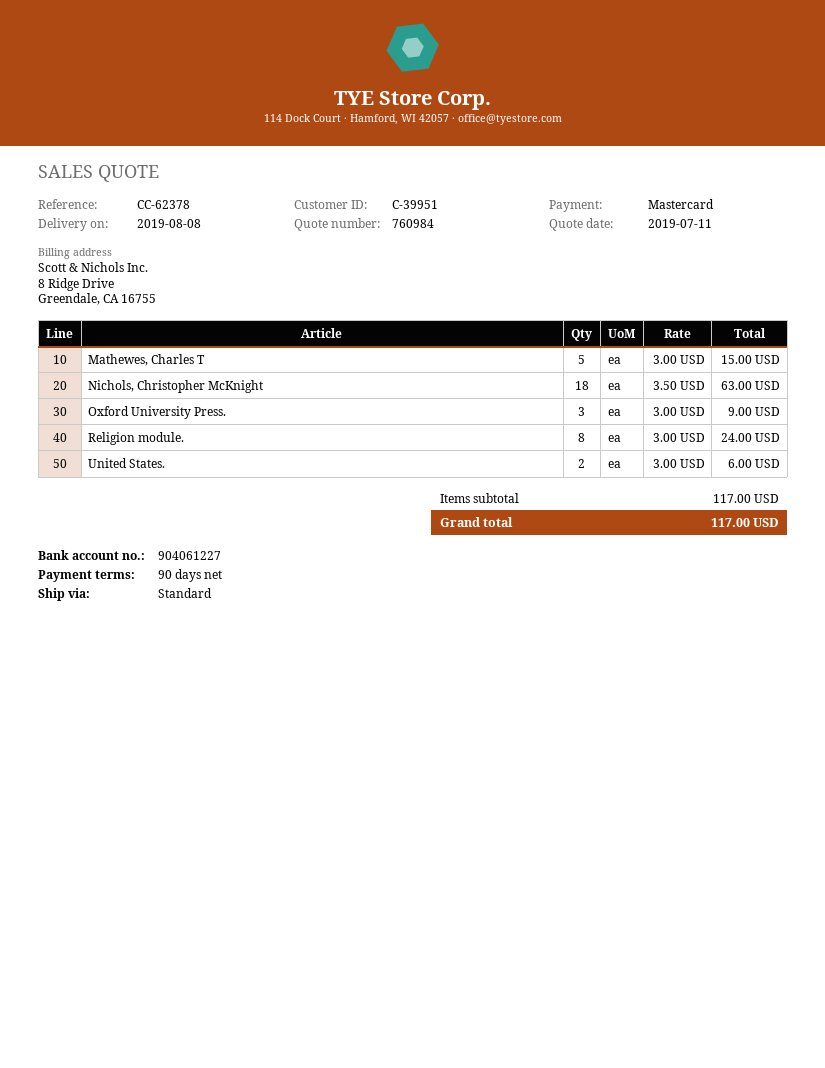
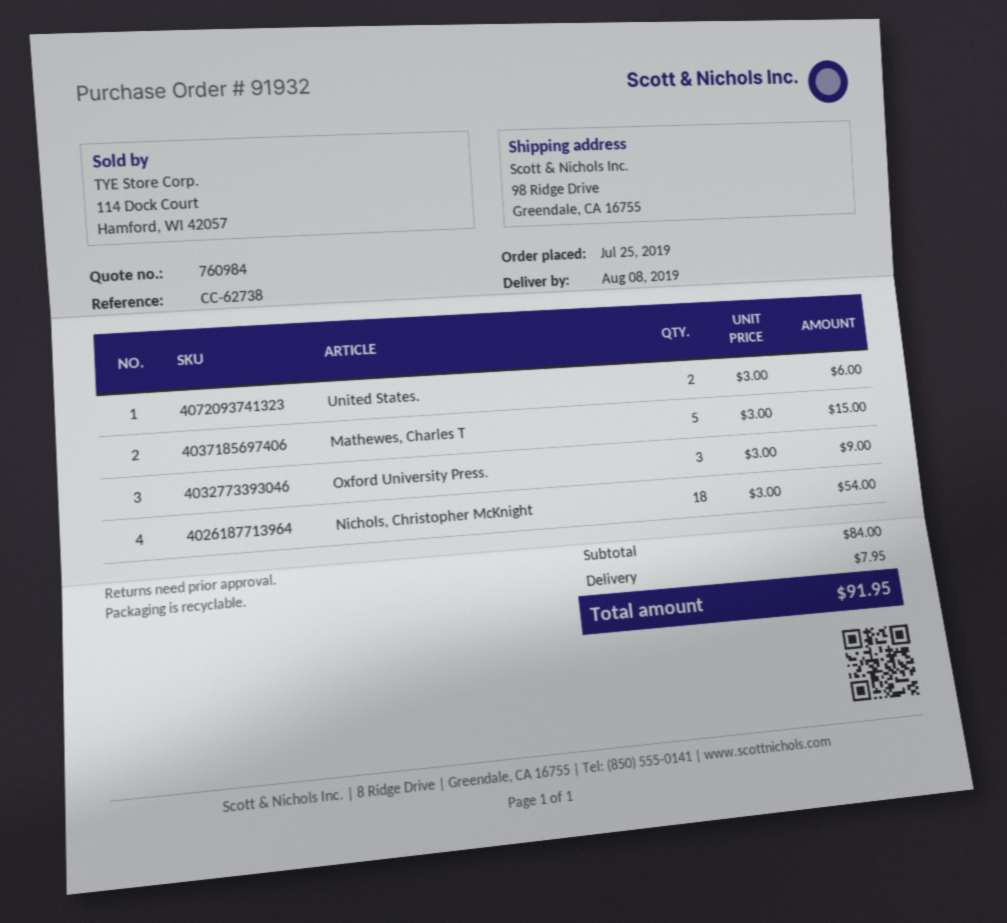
reference: CC-62378 -> CC-62738
Nichols, Christopher McKnight: 18 x 3.50 = 63.00 -> 18 x 3.00 = 54.00
Religion module.: 8 x 3.00 = 24.00 -> none
subtotal: 117.00 -> 84.00
shipping: none -> 7.95
total: 117.00 -> 91.95

